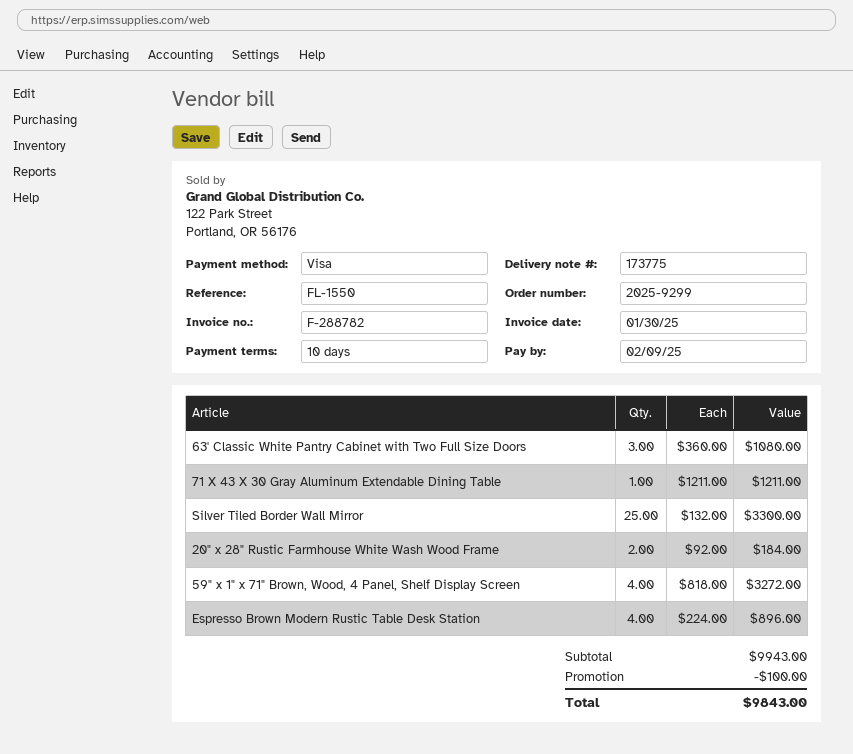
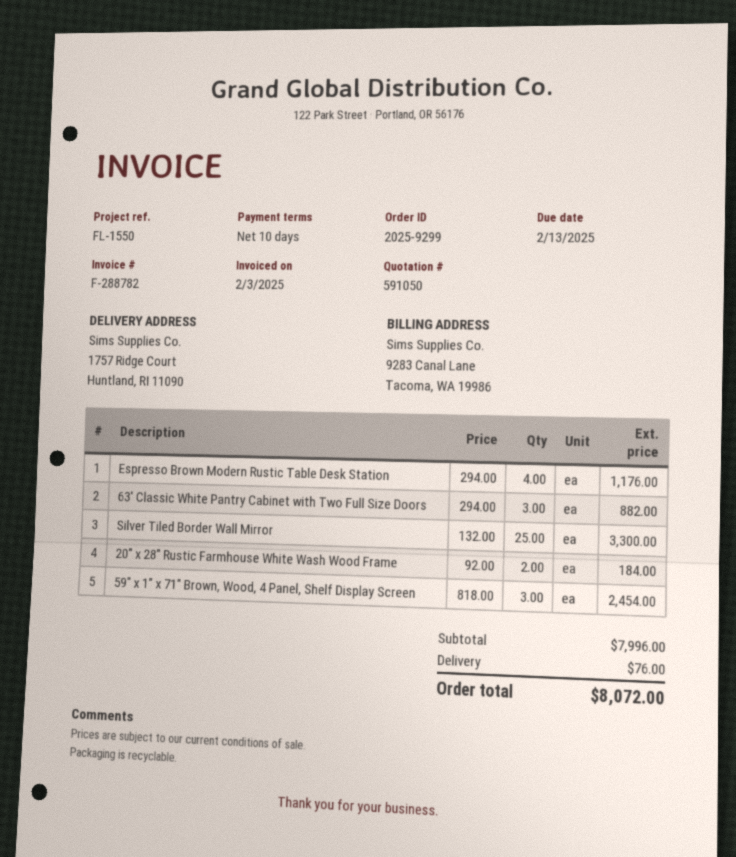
invoice date: 2025-01-30 -> 2025-02-03
due date: 2025-02-09 -> 2025-02-13
63' Classic White Pantry Cabinet with Two Full Size Doors: 3 x 360.00 = 1080.00 -> 3 x 294.00 = 882.00
71 X 43 X 30 Gray Aluminum Extendable Dining Table: 1 x 1211.00 = 1211.00 -> none
59" x 1" x 71" Brown, Wood, 4 Panel, Shelf Display Screen: 4 x 818.00 = 3272.00 -> 3 x 818.00 = 2454.00
Espresso Brown Modern Rustic Table Desk Station: 4 x 224.00 = 896.00 -> 4 x 294.00 = 1176.00
subtotal: 9943.00 -> 7996.00
discount: 100.00 -> none
shipping: none -> 76.00
total: 9843.00 -> 8072.00

